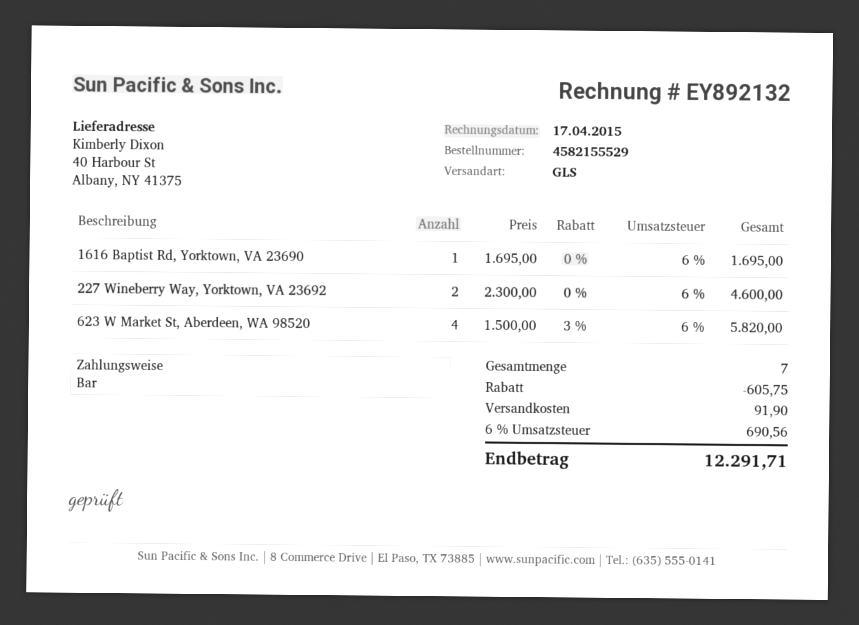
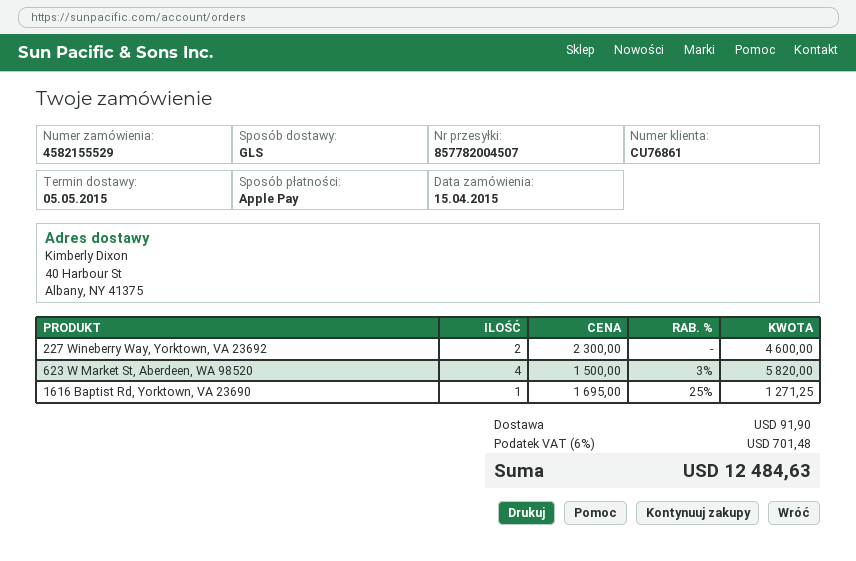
payment method: cash -> Apple Pay
1616 Baptist Rd, Yorktown, VA 23690: 1 x 1695.00 = 1695.00 -> 1 x 1695.00 - 25% = 1271.25
discount: 605.75 -> none
tax: 6% = 690.56 -> 6% = 701.48
total: 12291.71 -> 12484.63

